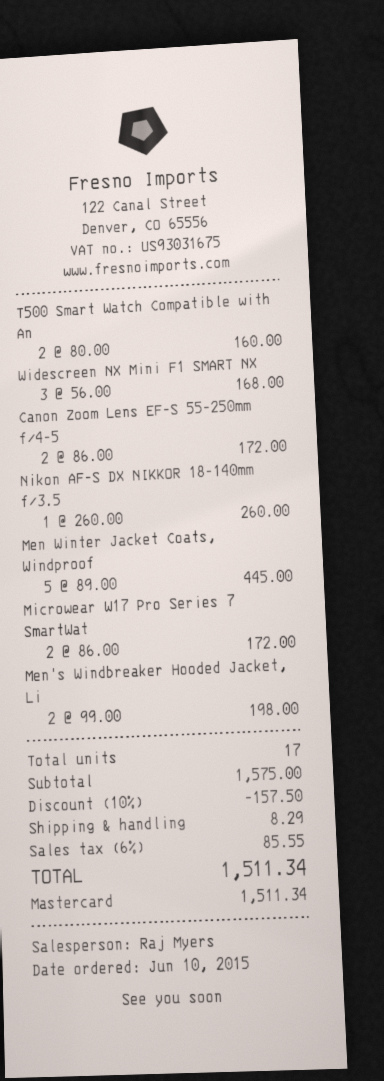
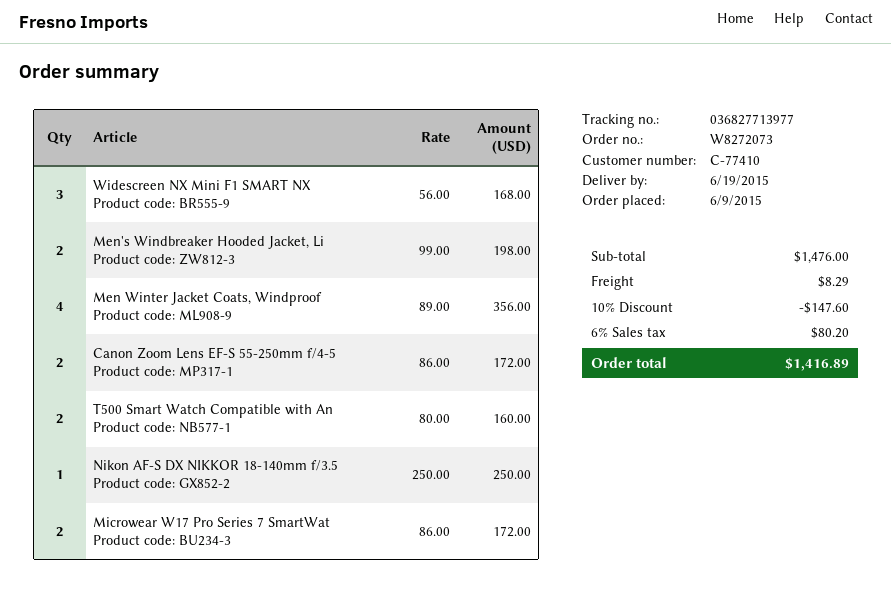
order date: 2015-06-10 -> 2015-06-09
Nikon AF-S DX NIKKOR 18-140mm f/3.5: 1 x 260.00 = 260.00 -> 1 x 250.00 = 250.00
Men Winter Jacket Coats, Windproof: 5 x 89.00 = 445.00 -> 4 x 89.00 = 356.00
subtotal: 1575.00 -> 1476.00
discount: 10% = 157.50 -> 10% = 147.60
tax: 6% = 85.55 -> 6% = 80.20
total: 1511.34 -> 1416.89

